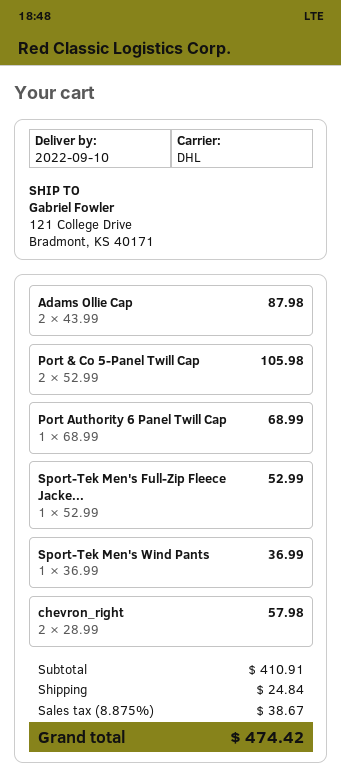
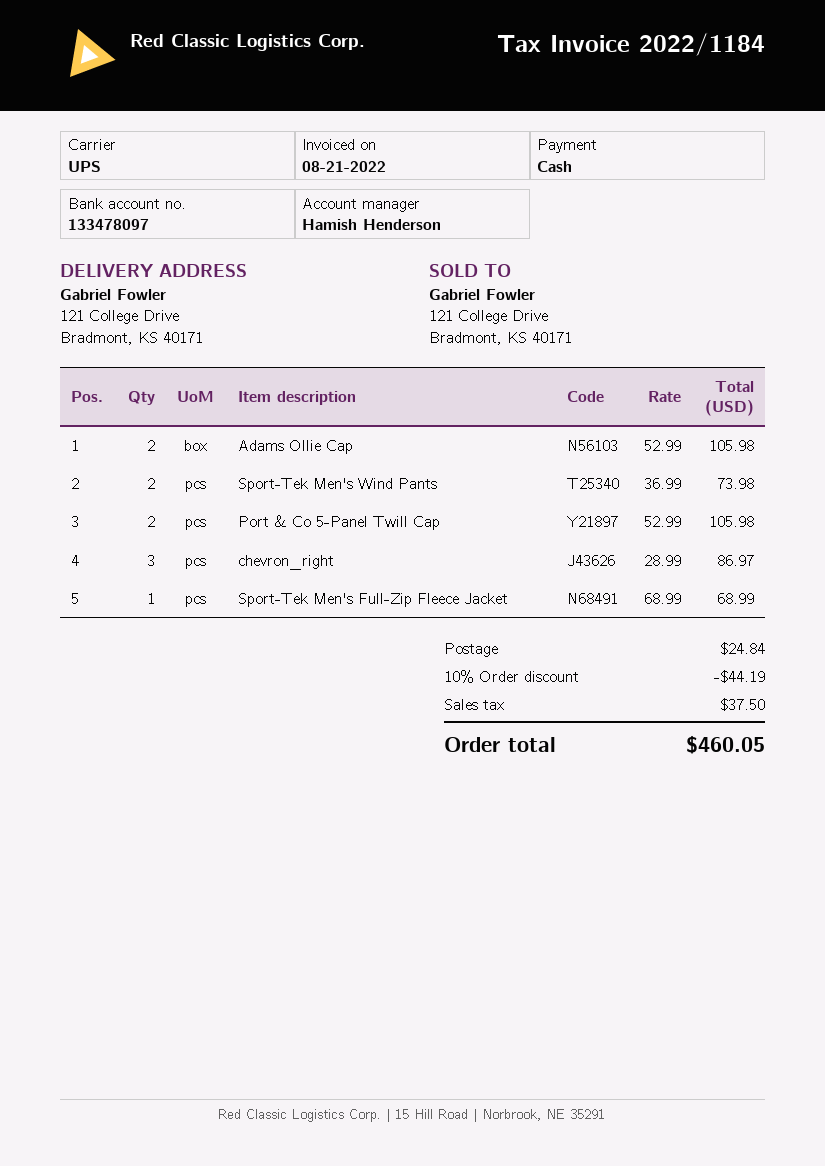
shipping method: DHL -> UPS
Adams Ollie Cap: 2 x 43.99 = 87.98 -> 2 x 52.99 = 105.98
Port Authority 6 Panel Twill Cap: 1 x 68.99 = 68.99 -> none
Sport-Tek Men's Full-Zip Fleece Jacke...: 1 x 52.99 = 52.99 -> 1 x 68.99 = 68.99
Sport-Tek Men's Wind Pants: 1 x 36.99 = 36.99 -> 2 x 36.99 = 73.98
chevron_right: 2 x 28.99 = 57.98 -> 3 x 28.99 = 86.97
discount: none -> 10% = 44.19
tax: 38.67 -> 37.50
total: 474.42 -> 460.05

